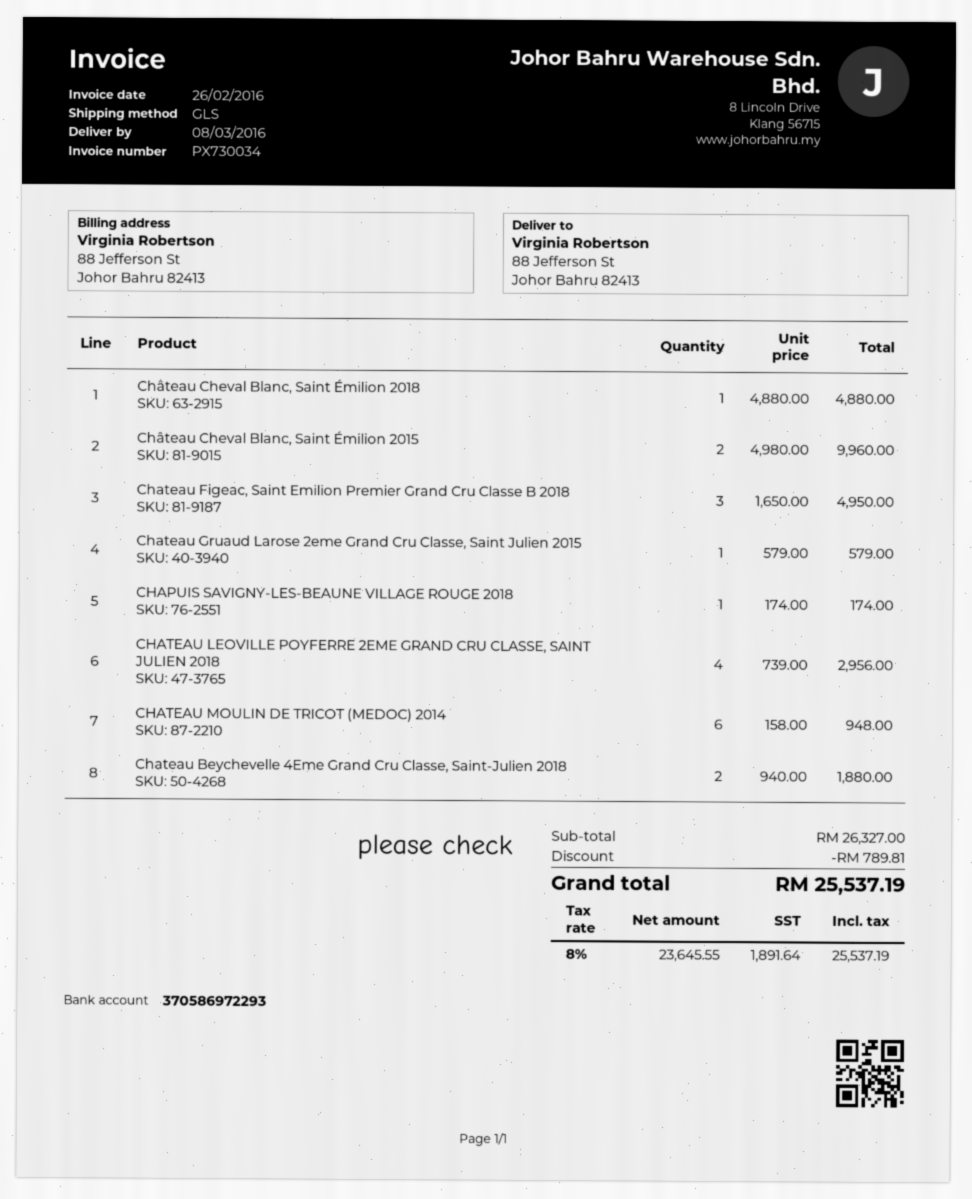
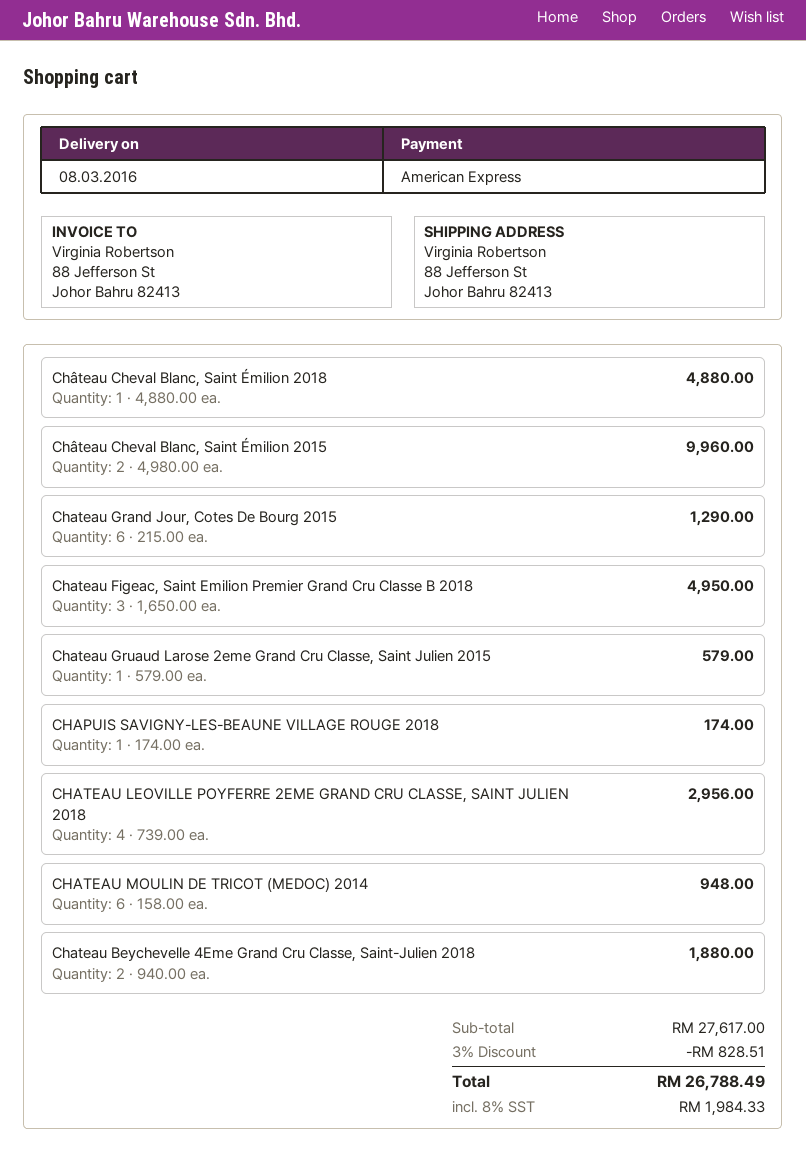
Chateau Grand Jour, Cotes De Bourg 2015: none -> 6 x 215.00 = 1290.00
subtotal: 26327.00 -> 27617.00
discount: 789.81 -> 828.51
tax: 8% = 1891.64 -> 8% = 1984.33
total: 25537.19 -> 26788.49

